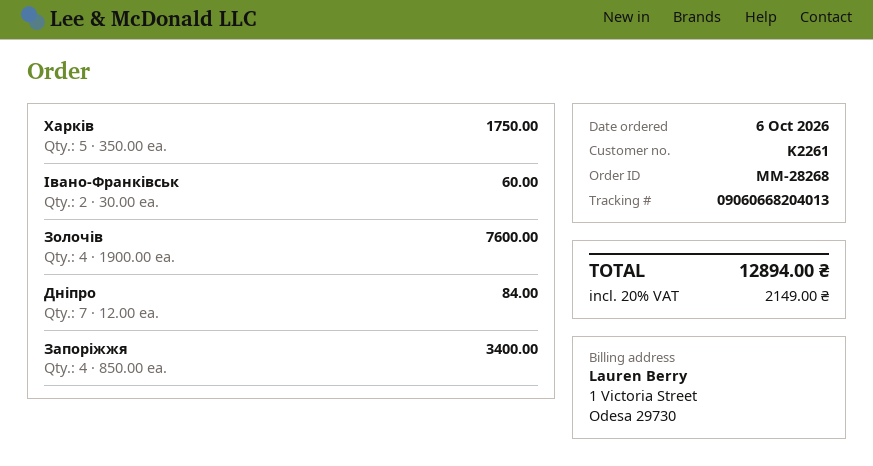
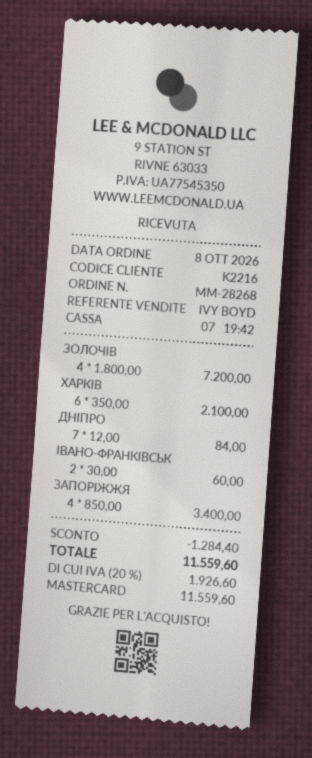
order date: 2026-10-06 -> 2026-10-08
customer number: K2261 -> K2216
Харків: 5 x 350.00 = 1750.00 -> 6 x 350.00 = 2100.00
Золочів: 4 x 1900.00 = 7600.00 -> 4 x 1800.00 = 7200.00
discount: none -> 1284.40
tax: 20% = 2149.00 -> 20% = 1926.60
total: 12894.00 -> 11559.60

